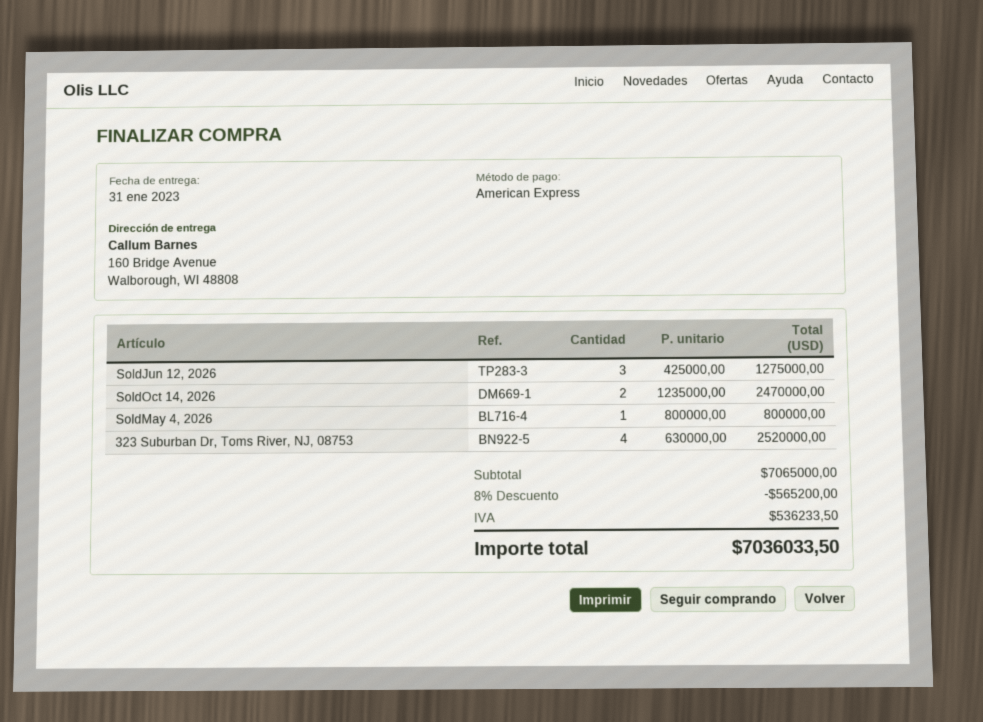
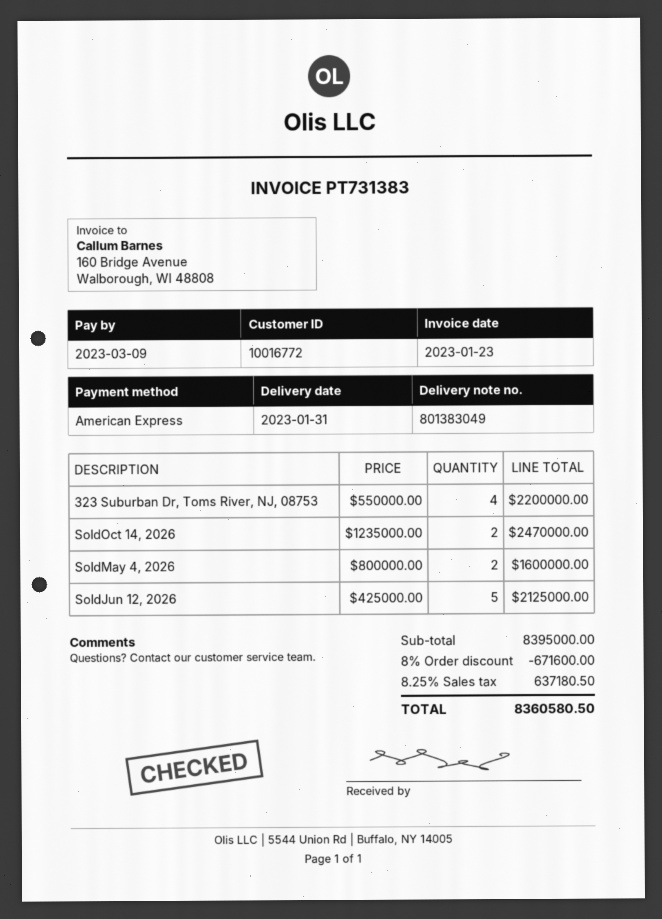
SoldJun 12, 2026: 3 x 425000.00 = 1275000.00 -> 5 x 425000.00 = 2125000.00
SoldMay 4, 2026: 1 x 800000.00 = 800000.00 -> 2 x 800000.00 = 1600000.00
323 Suburban Dr, Toms River, NJ, 08753: 4 x 630000.00 = 2520000.00 -> 4 x 550000.00 = 2200000.00
subtotal: 7065000.00 -> 8395000.00
discount: 8% = 565200.00 -> 8% = 671600.00
tax: 536233.50 -> 637180.50
total: 7036033.50 -> 8360580.50

